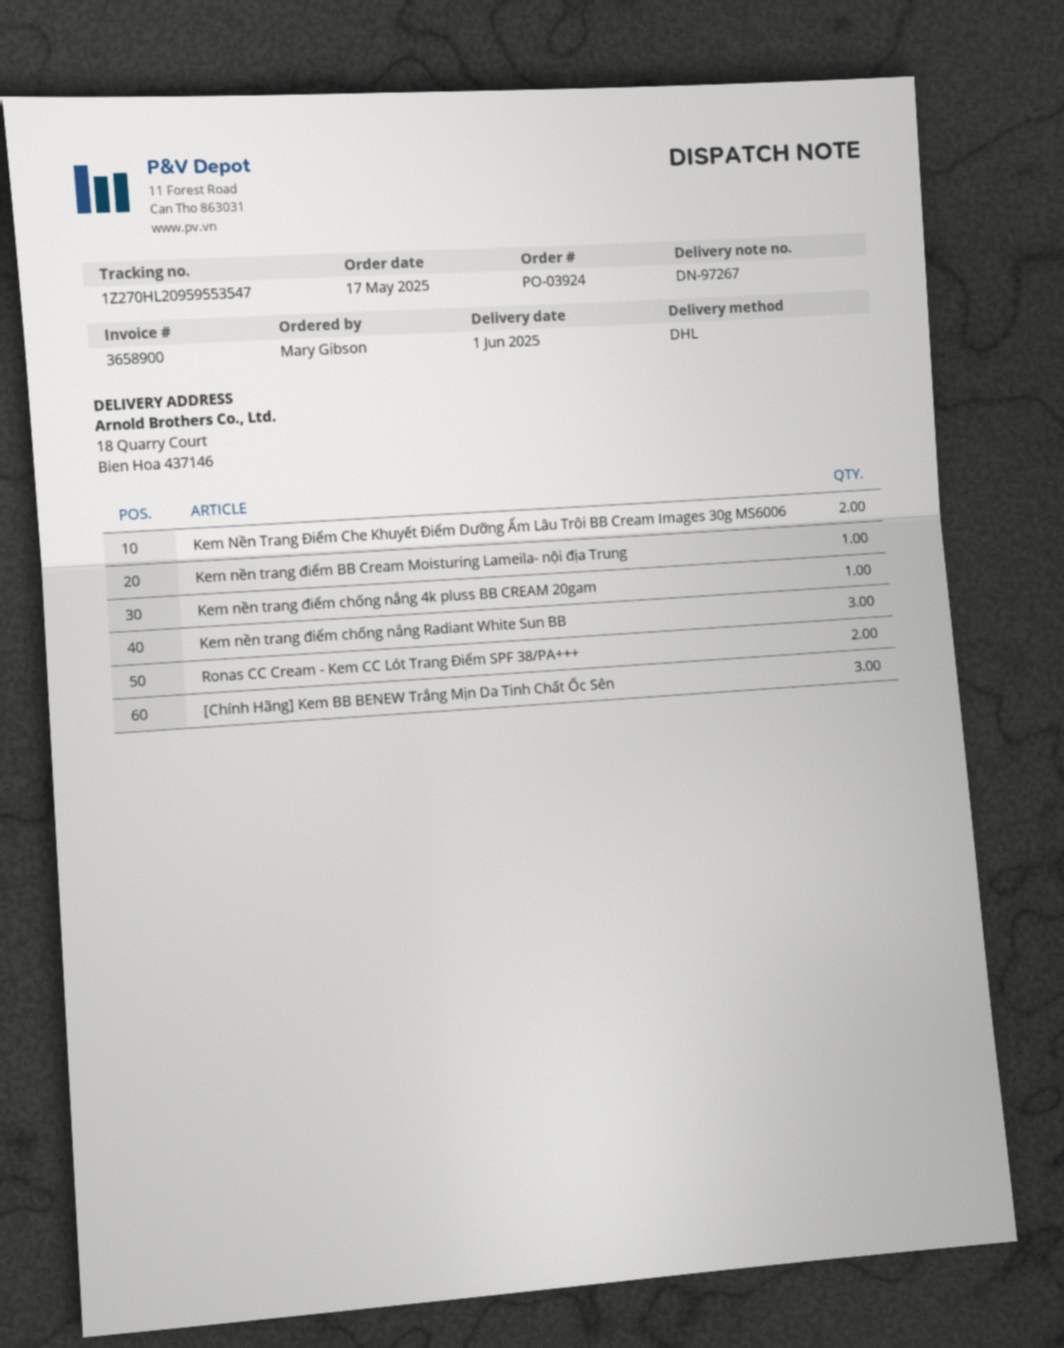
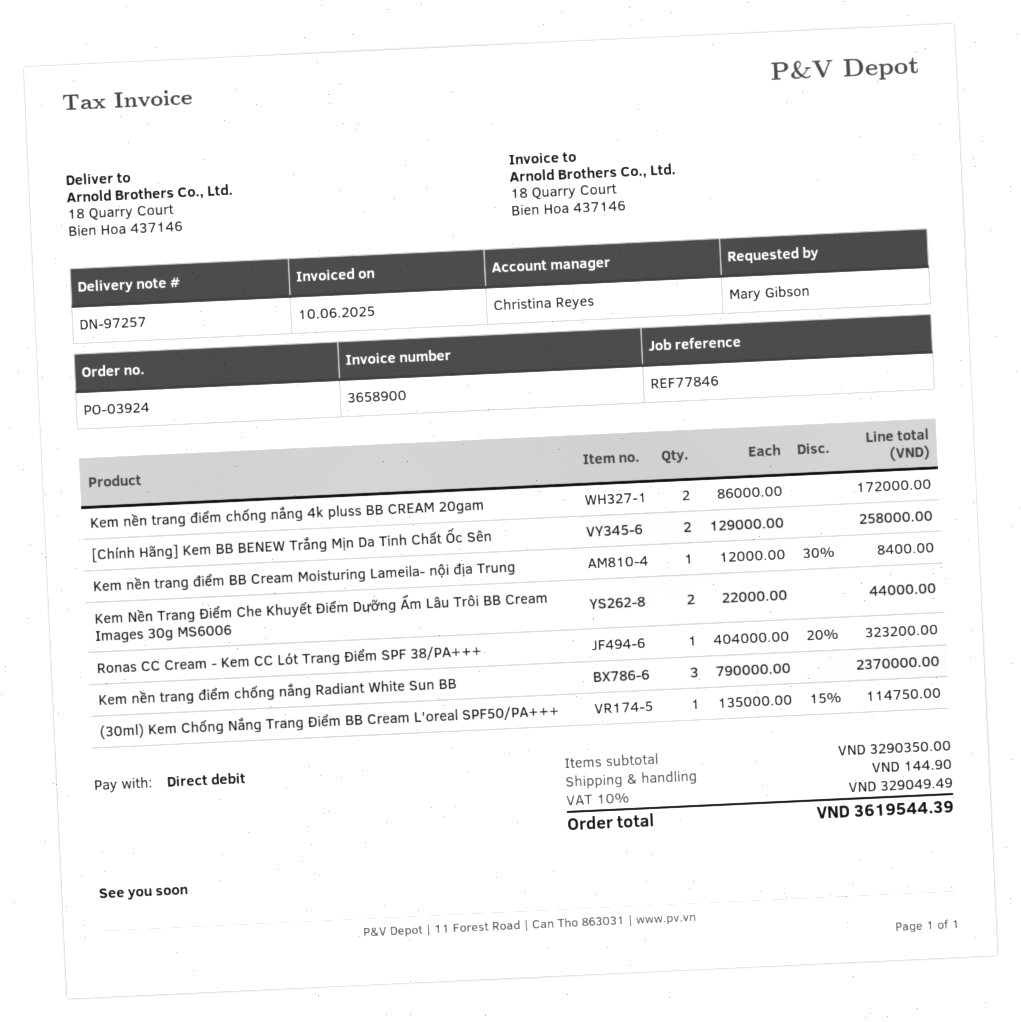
delivery note number: DN-97267 -> DN-97257
Kem nền trang điểm chống nắng 4k pluss BB CREAM 20gam: 1 -> 2
Ronas CC Cream - Kem CC Lót Trang Điểm SPF 38/PA+++: 2 -> 1
[Chính Hãng] Kem BB BENEW Trắng Mịn Da Tinh Chất Ốc Sên: 3 -> 2
(30ml) Kem Chống Nắng Trang Điểm BB Cream L'oreal SPF50/PA+++: none -> 1

